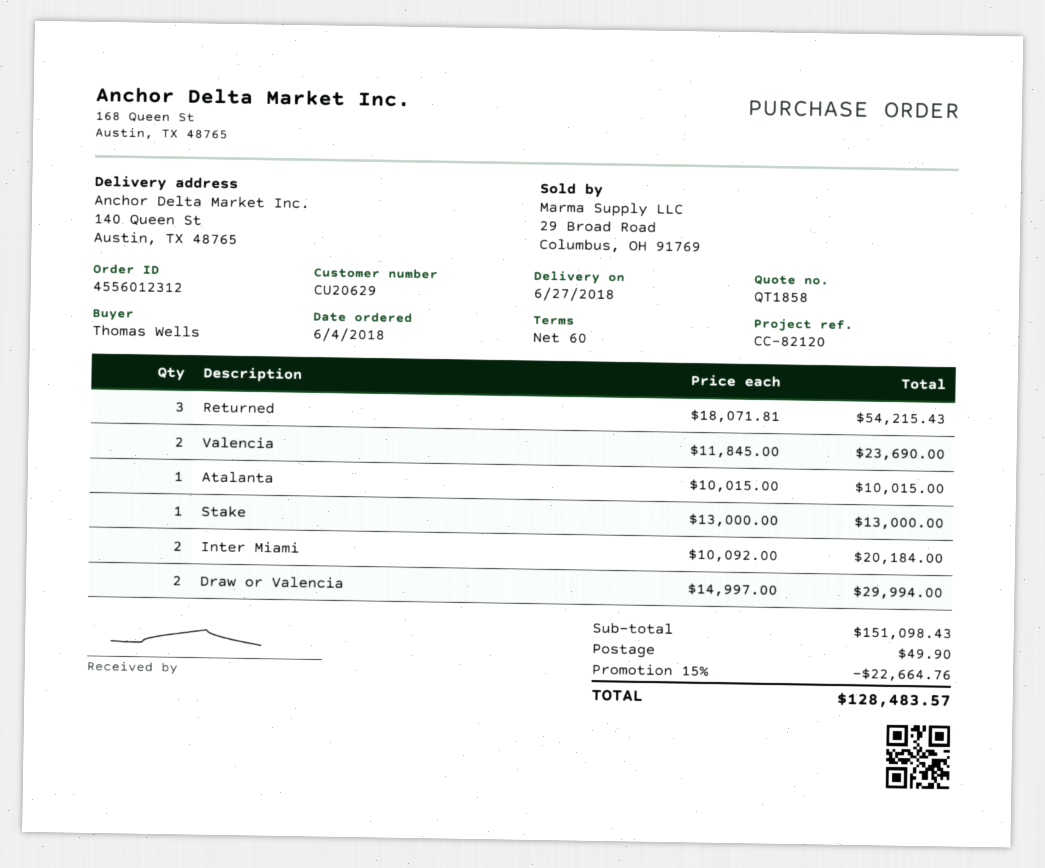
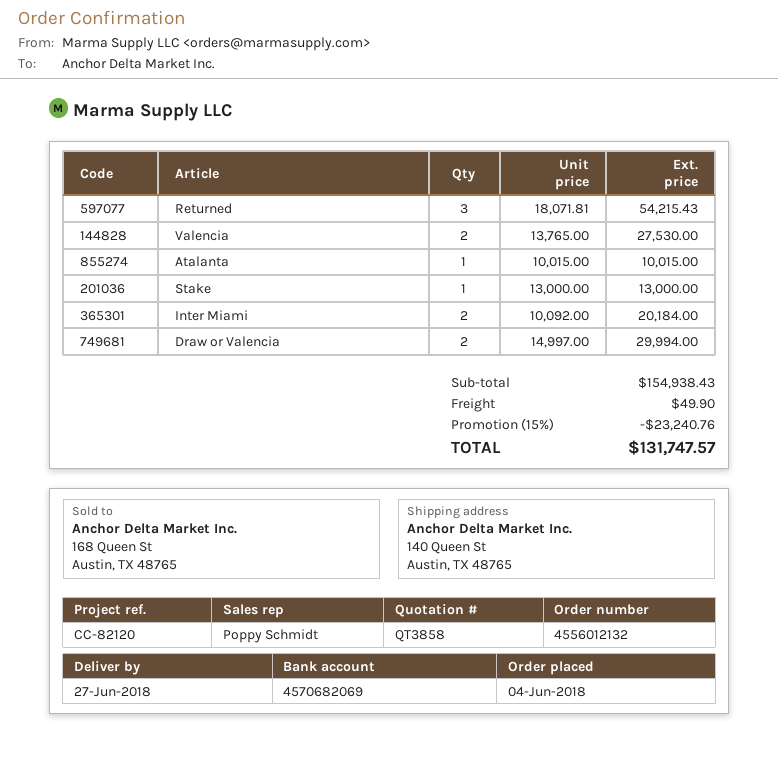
quote number: QT1858 -> QT3858
order number: 4556012312 -> 4556012132
Valencia: 2 x 11845.00 = 23690.00 -> 2 x 13765.00 = 27530.00
subtotal: 151098.43 -> 154938.43
discount: 15% = 22664.76 -> 15% = 23240.76
total: 128483.57 -> 131747.57

